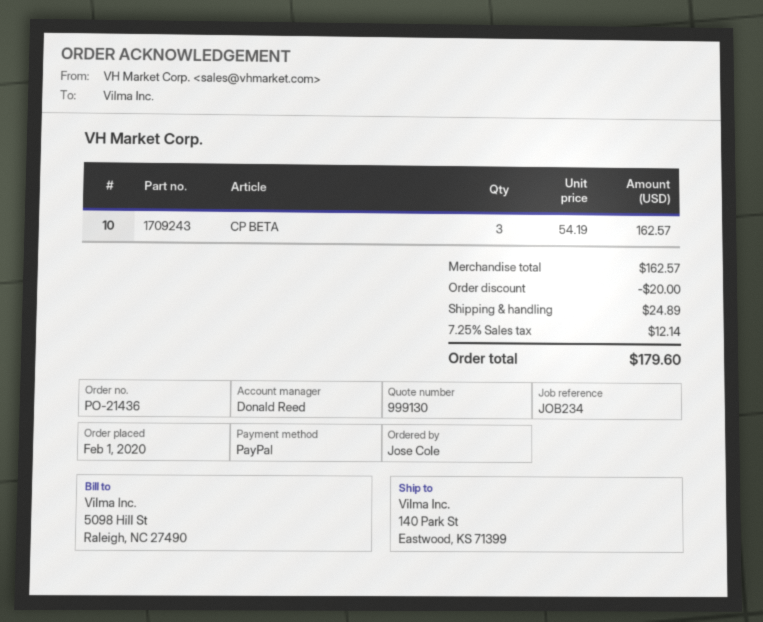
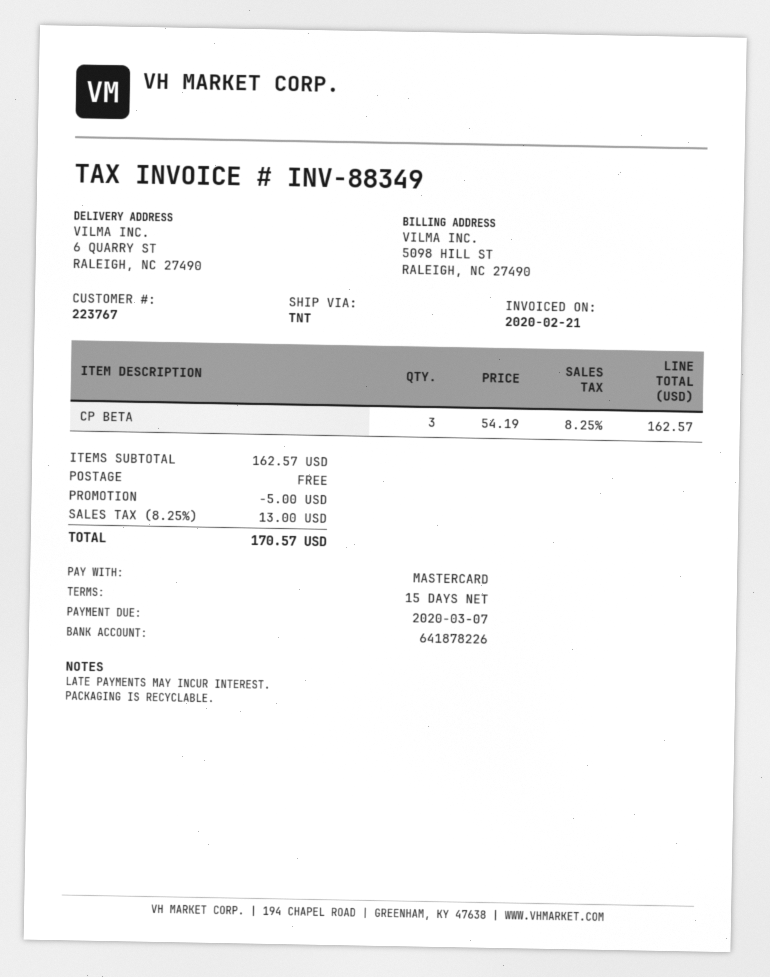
payment method: PayPal -> Mastercard
ship to: 140 Park St, Eastwood, KS 71399 -> 6 QUARRY ST, RALEIGH, NC 27490
discount: 20.00 -> 5.00
shipping: 24.89 -> 0.00
tax: 7.25% = 12.14 -> 8.25% = 13.00
total: 179.60 -> 170.57

